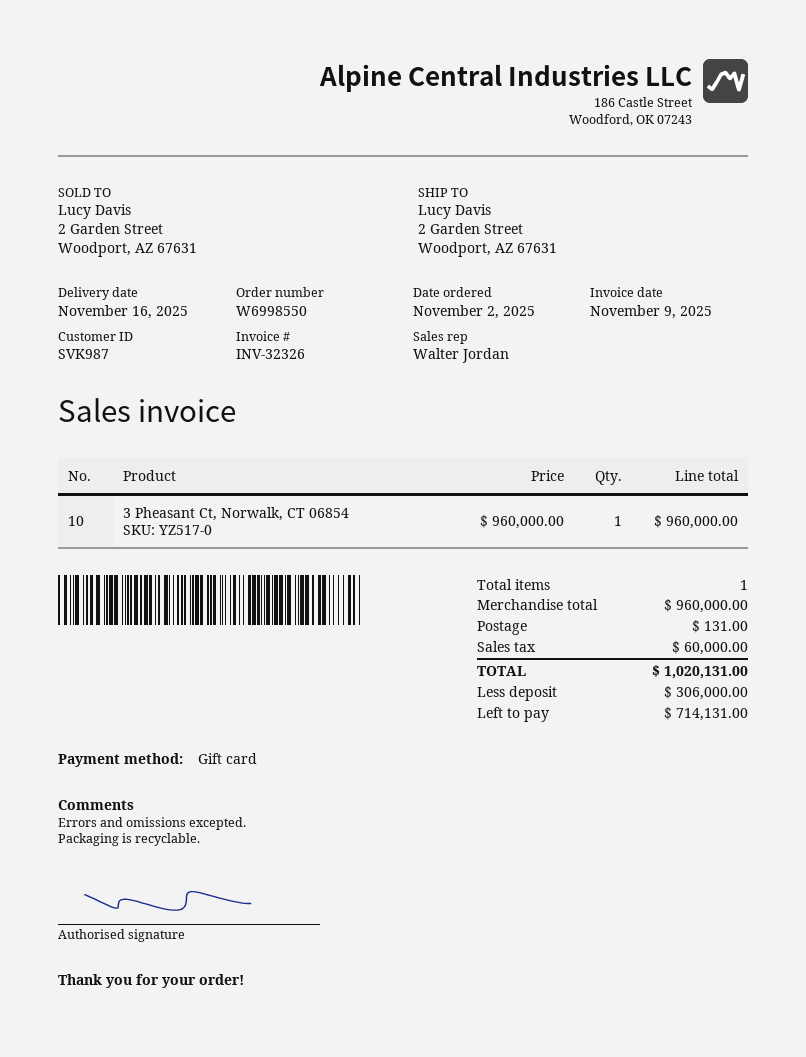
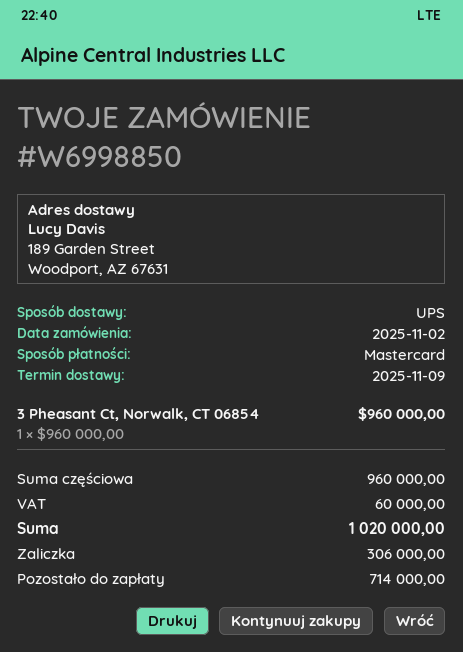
order number: W6998550 -> W6998850
delivery date: 2025-11-16 -> 2025-11-09
payment method: gift card -> Mastercard
ship to: 2 Garden Street, Woodport, AZ 67631 -> 189 Garden Street, Woodport, AZ 67631
shipping: 131.00 -> none
total: 1020131.00 -> 1020000.00
balance: 714131.00 -> 714000.00

